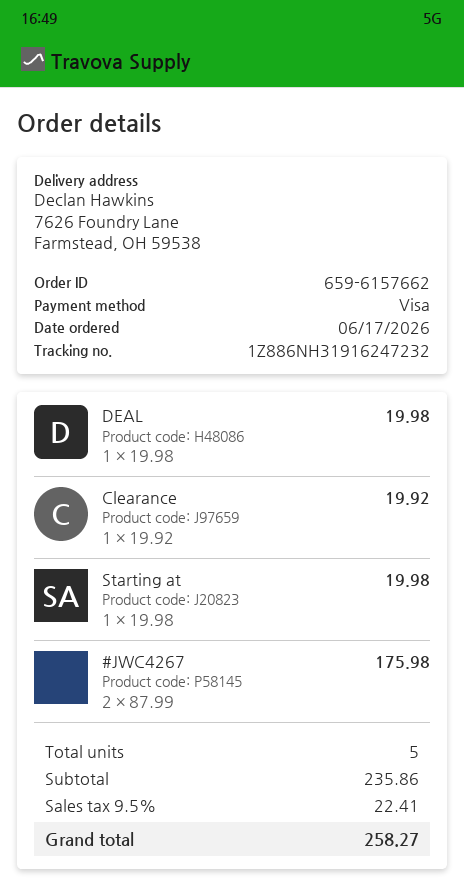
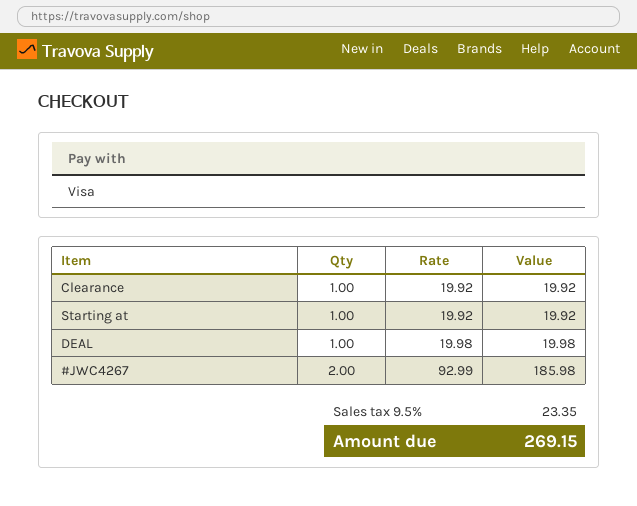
Starting at: 1 x 19.98 = 19.98 -> 1 x 19.92 = 19.92
#JWC4267: 2 x 87.99 = 175.98 -> 2 x 92.99 = 185.98
tax: 9.5% = 22.41 -> 9.5% = 23.35
total: 258.27 -> 269.15

